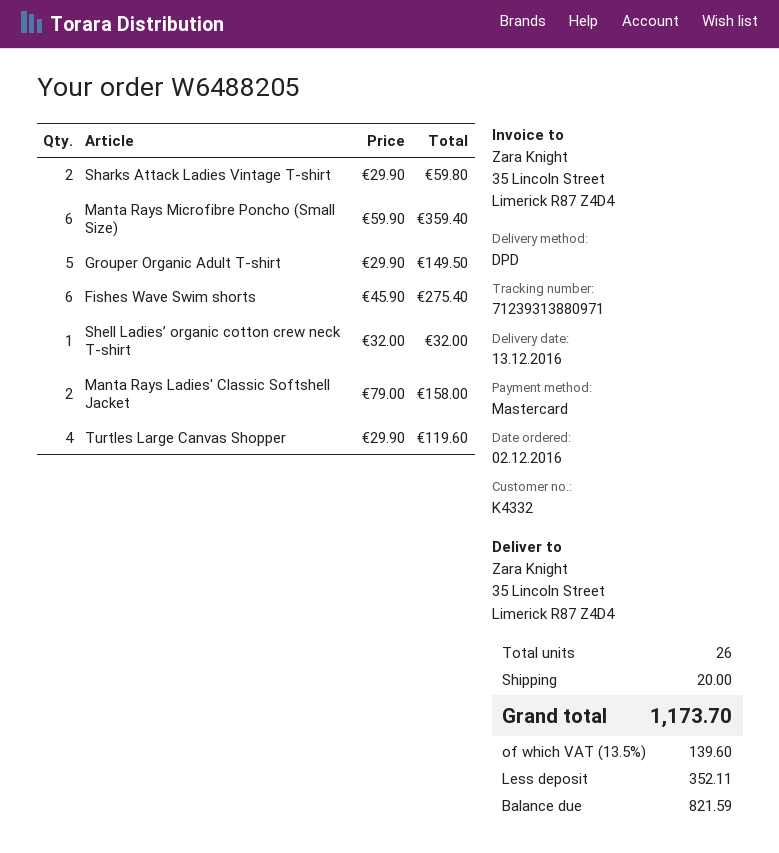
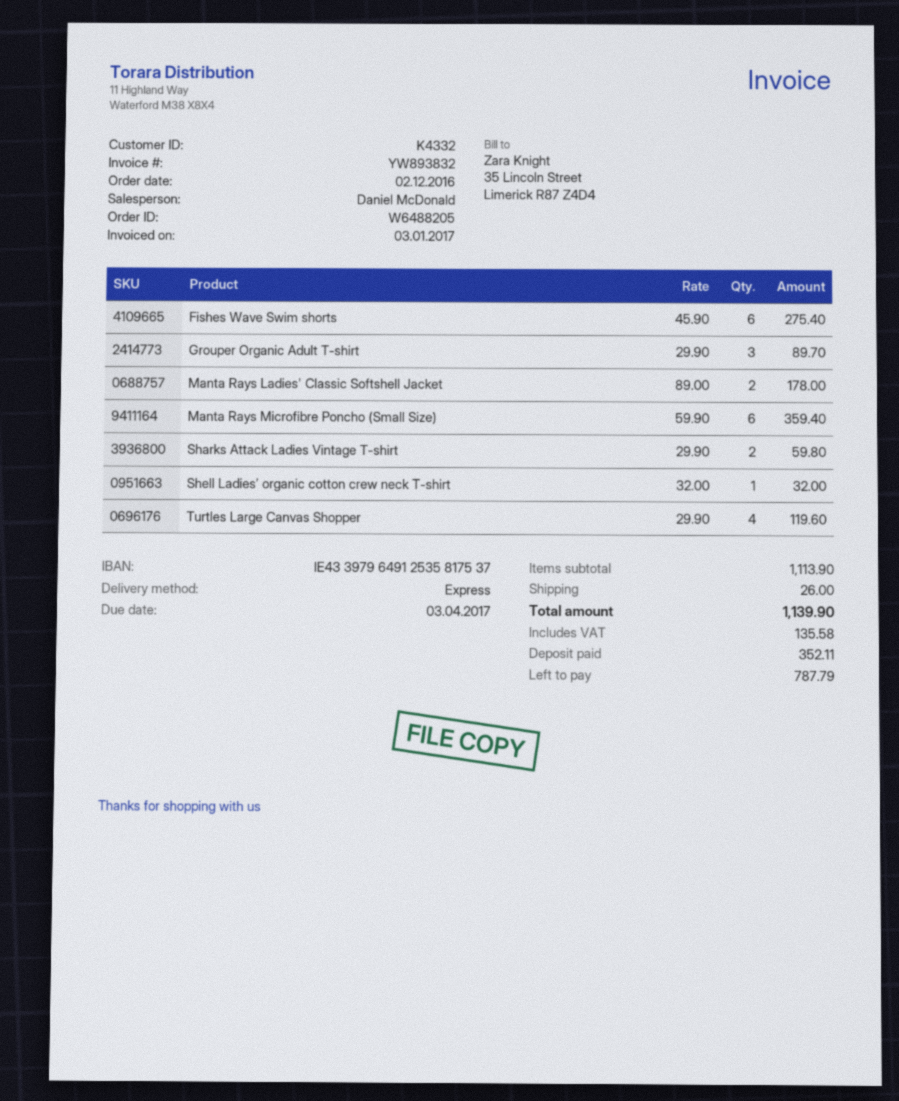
shipping method: DPD -> express
Grouper Organic Adult T-shirt: 5 x 29.90 = 149.50 -> 3 x 29.90 = 89.70
Manta Rays Ladies' Classic Softshell Jacket: 2 x 79.00 = 158.00 -> 2 x 89.00 = 178.00
shipping: 20.00 -> 26.00
tax: 139.60 -> 135.58
total: 1173.70 -> 1139.90
balance: 821.59 -> 787.79

